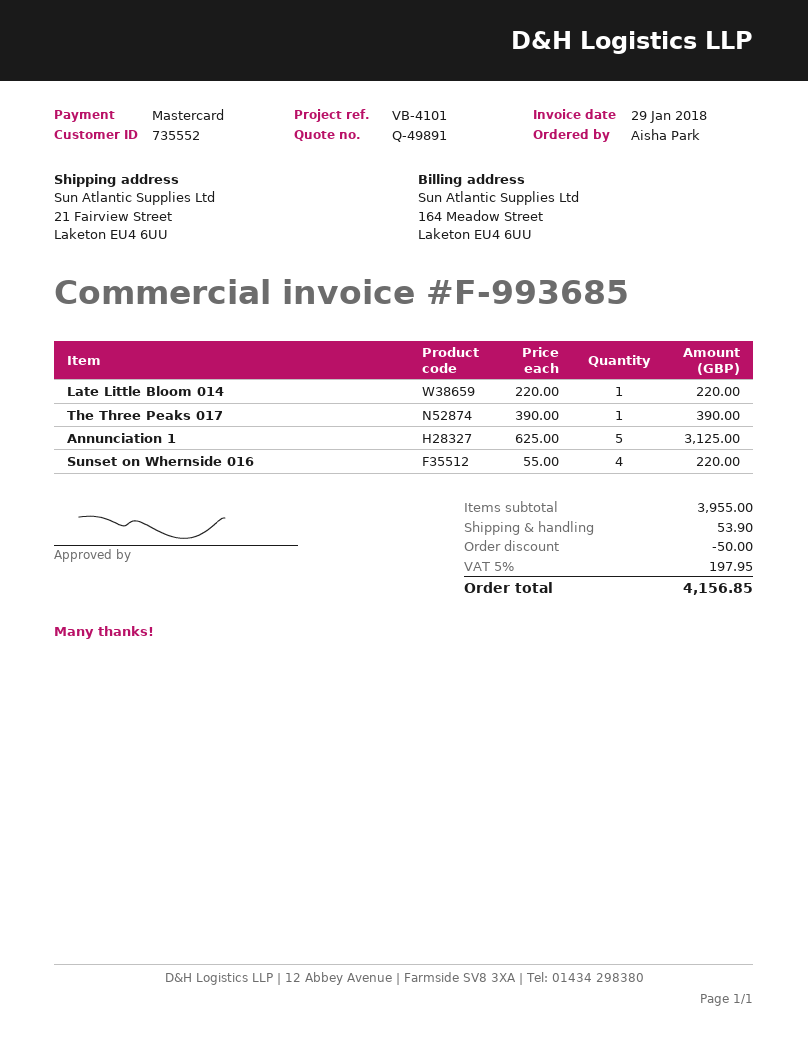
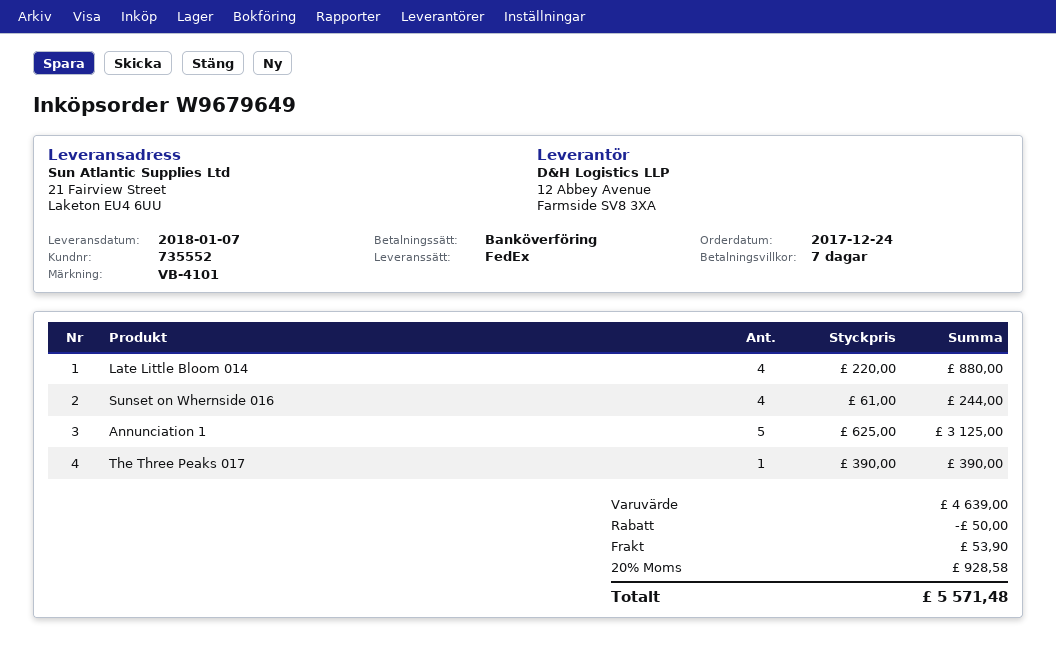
payment method: Mastercard -> bank transfer
Late Little Bloom 014: 1 x 220.00 = 220.00 -> 4 x 220.00 = 880.00
Sunset on Whernside 016: 4 x 55.00 = 220.00 -> 4 x 61.00 = 244.00
subtotal: 3955.00 -> 4639.00
tax: 5% = 197.95 -> 20% = 928.58
total: 4156.85 -> 5571.48

